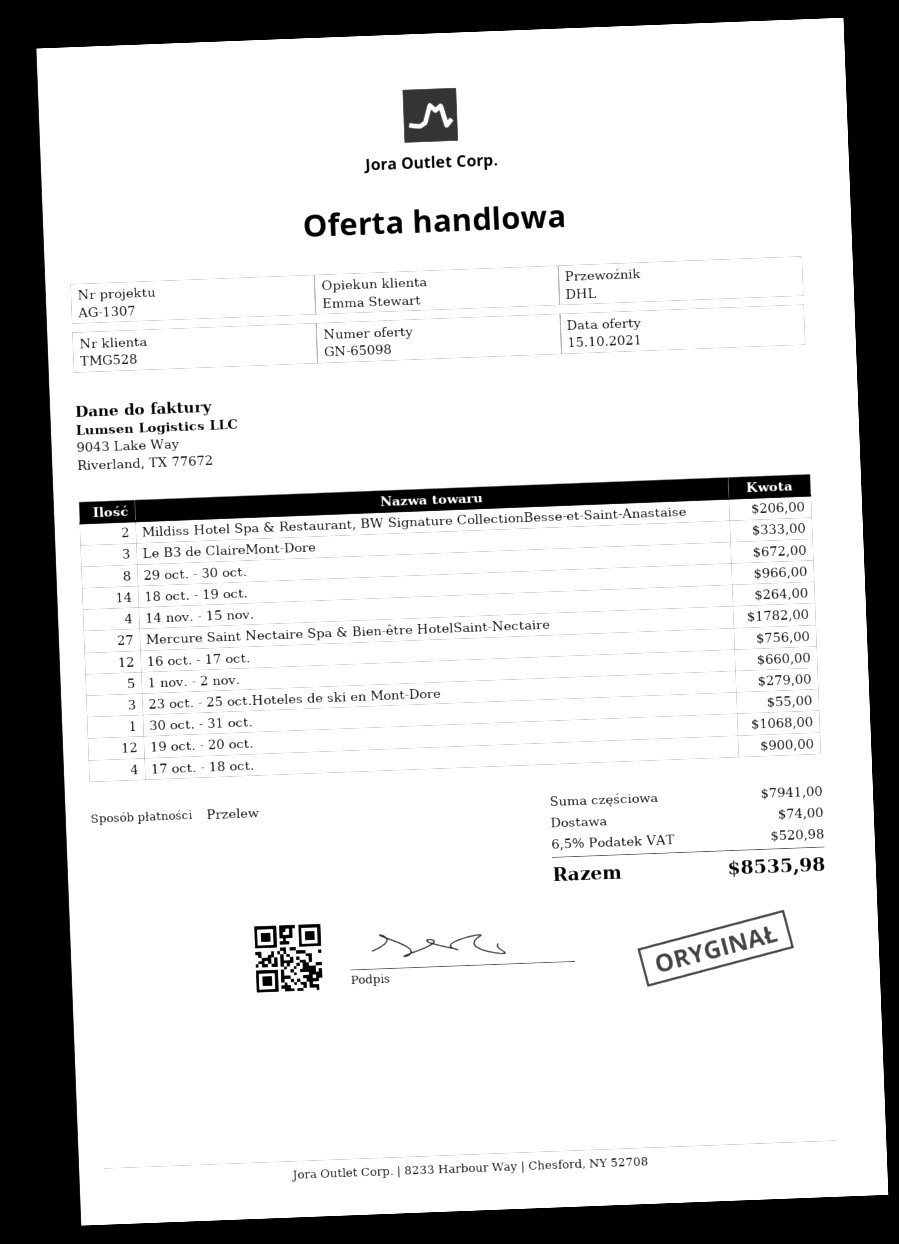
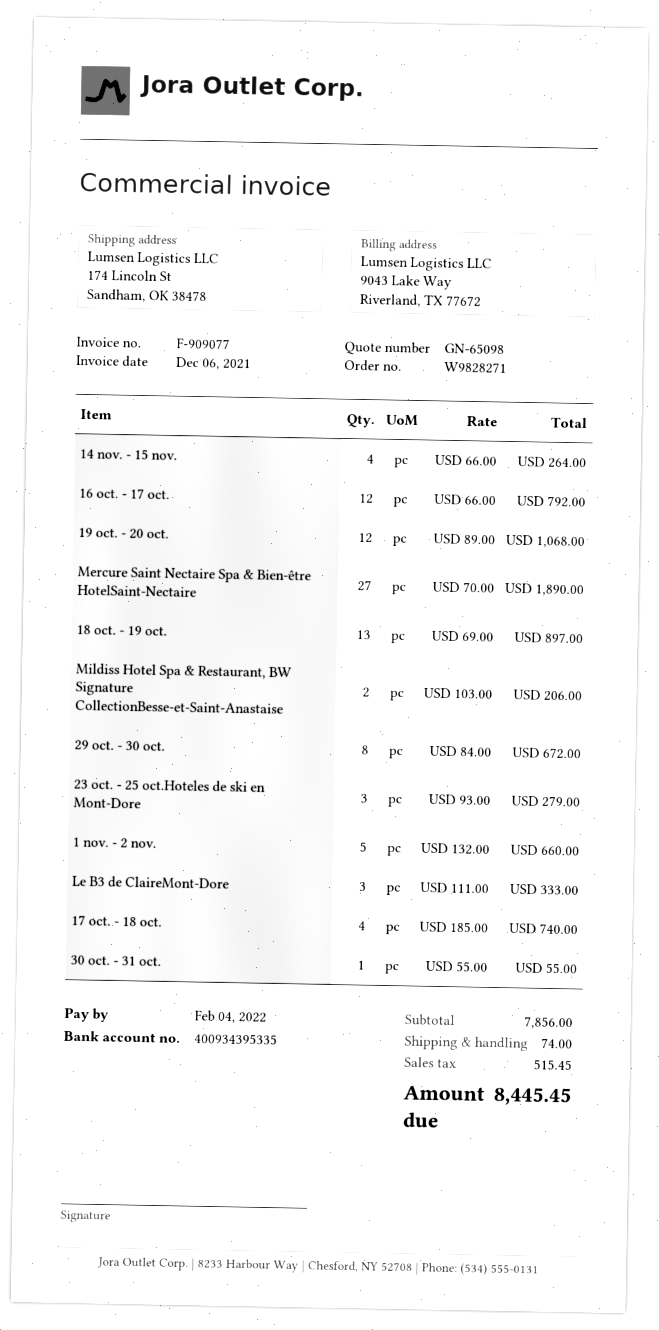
18 oct. - 19 oct.: 14 for 966.00 -> 13 for 897.00
Mercure Saint Nectaire Spa & Bien-être HotelSaint-Nectaire: 27 for 1782.00 -> 27 for 1890.00
16 oct. - 17 oct.: 12 for 756.00 -> 12 for 792.00
17 oct. - 18 oct.: 4 for 900.00 -> 4 for 740.00
subtotal: 7941.00 -> 7856.00
tax: 520.98 -> 515.45
total: 8535.98 -> 8445.45

